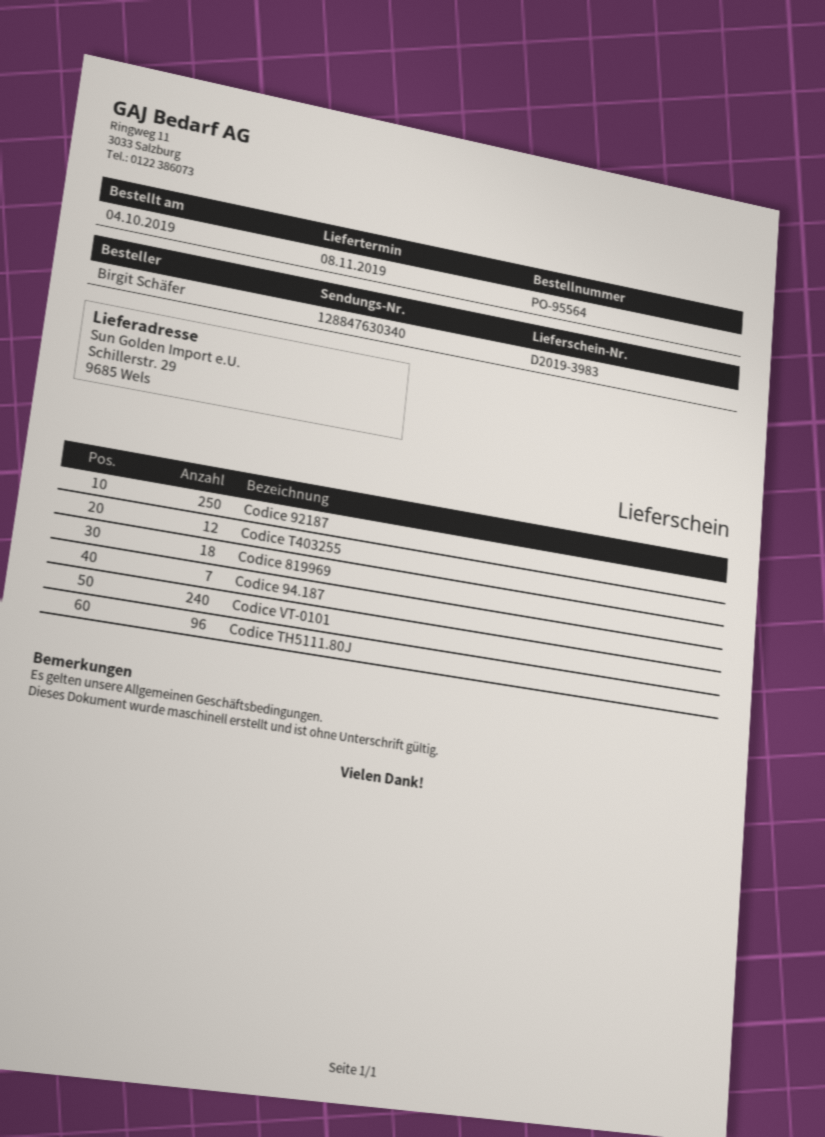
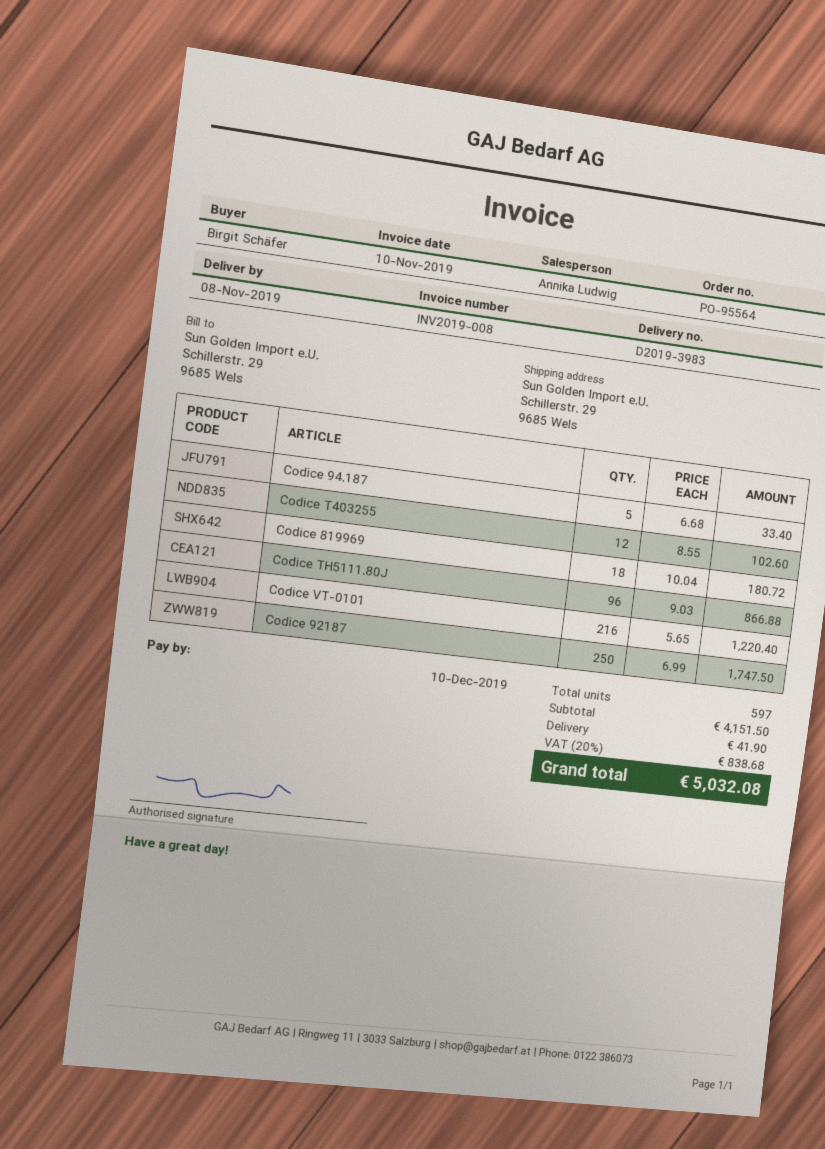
Codice 94.187: 7 -> 5
Codice VT-0101: 240 -> 216

